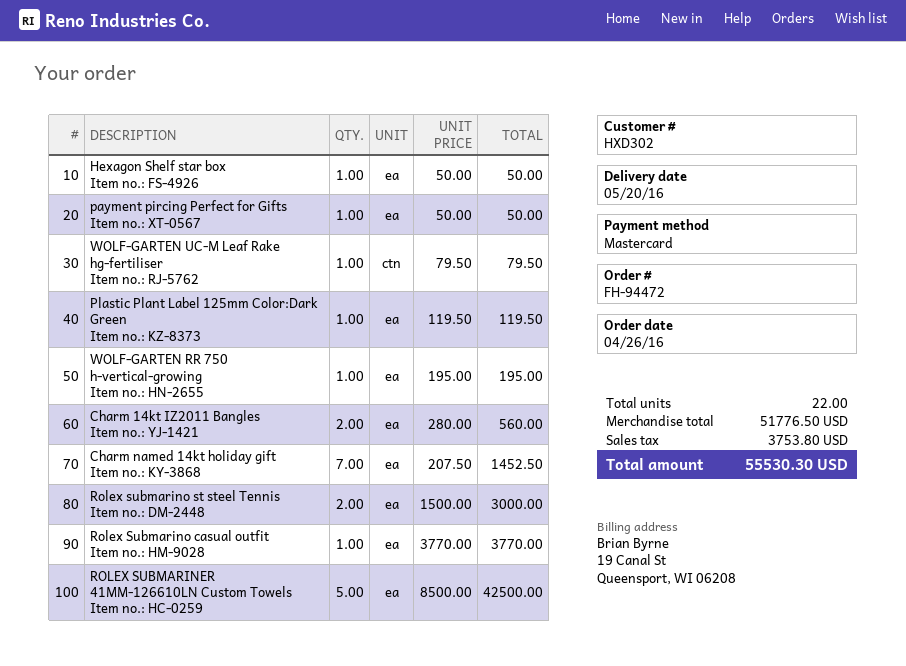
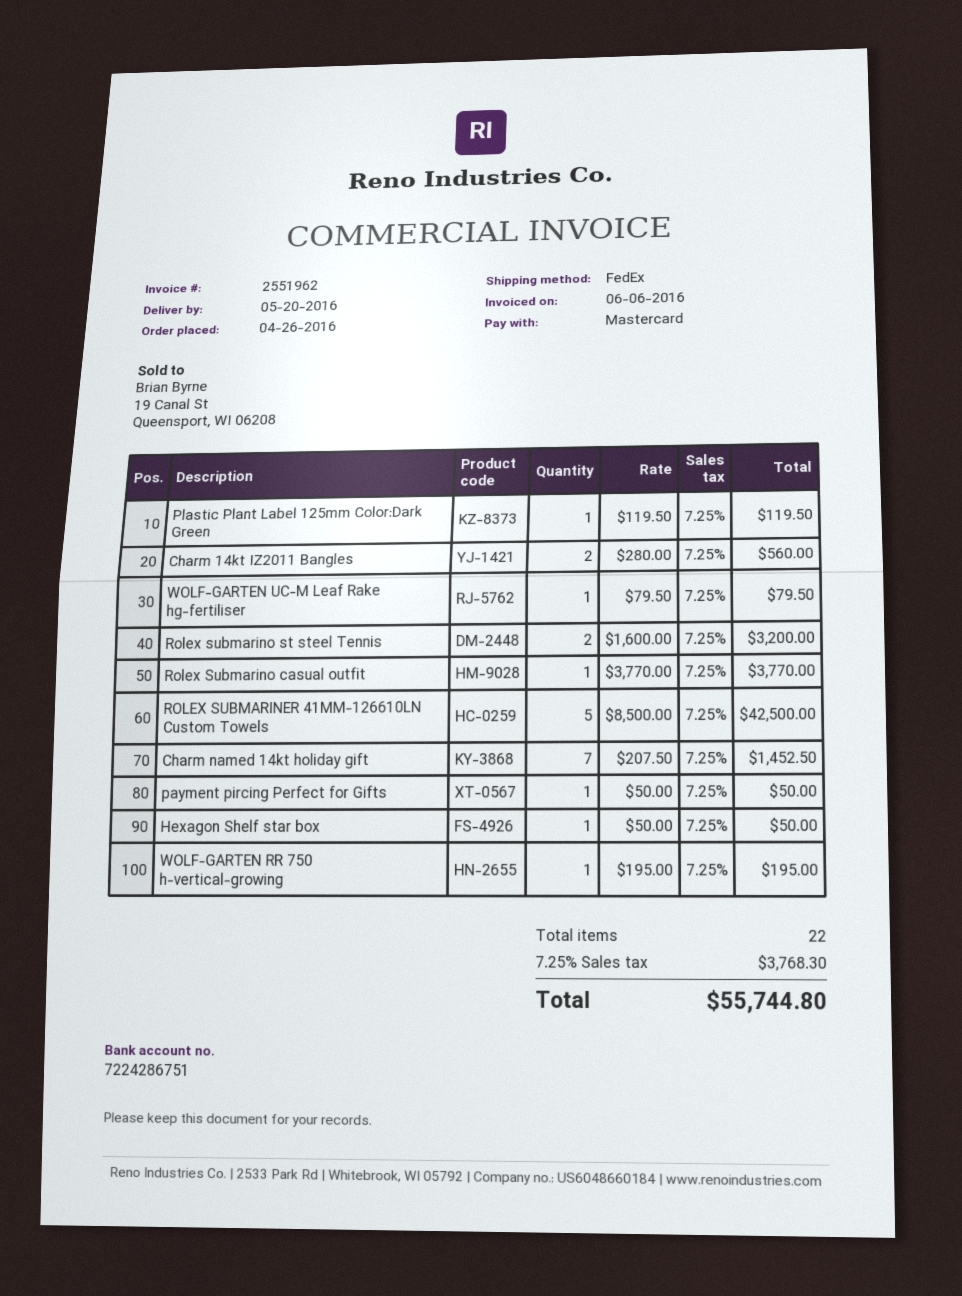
Rolex submarino st steel Tennis: 2 x 1500.00 = 3000.00 -> 2 x 1600.00 = 3200.00
tax: 3753.80 -> 3768.30
total: 55530.30 -> 55744.80

